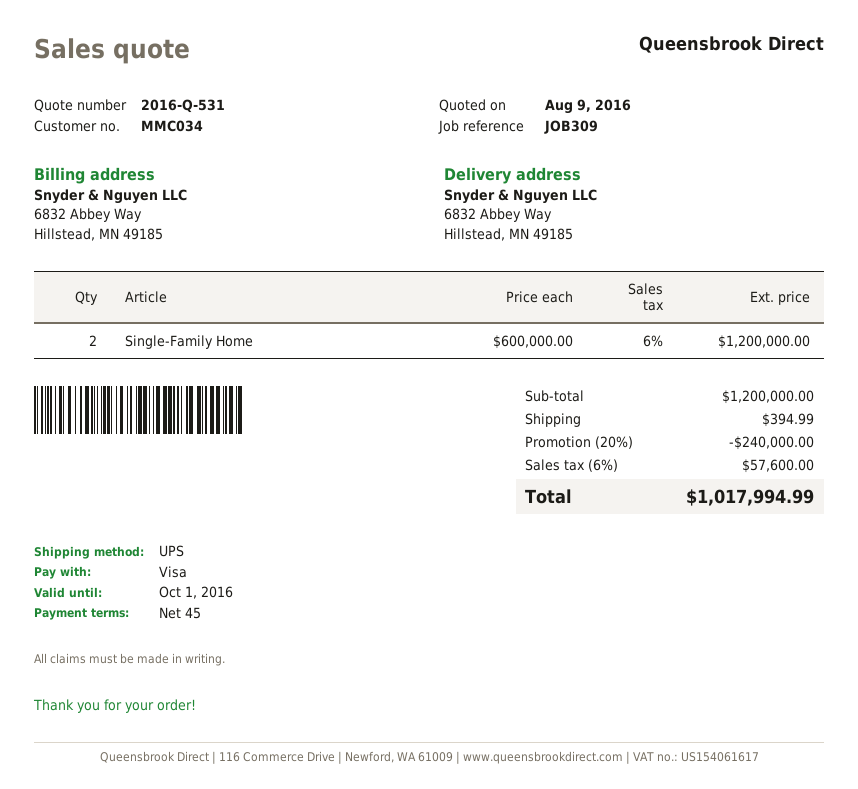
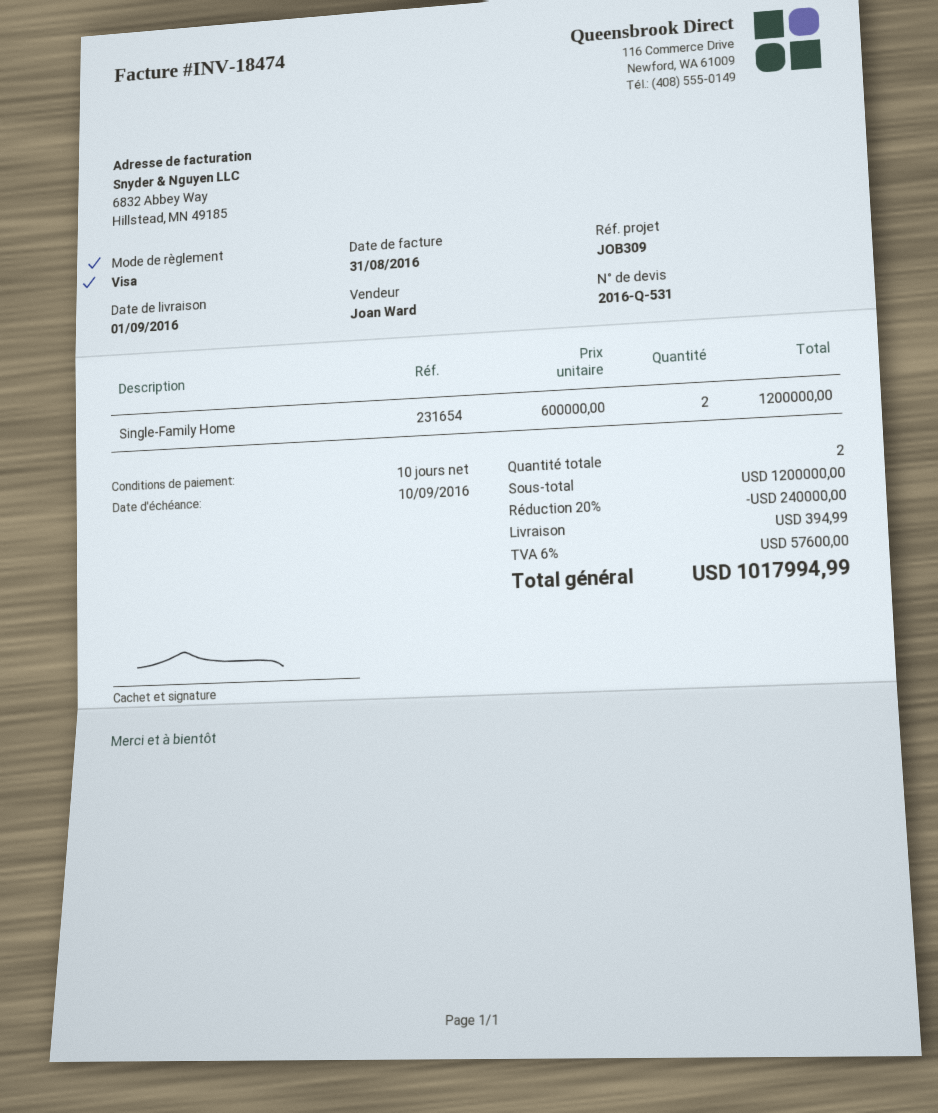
payment terms: 45 days -> 10 days

